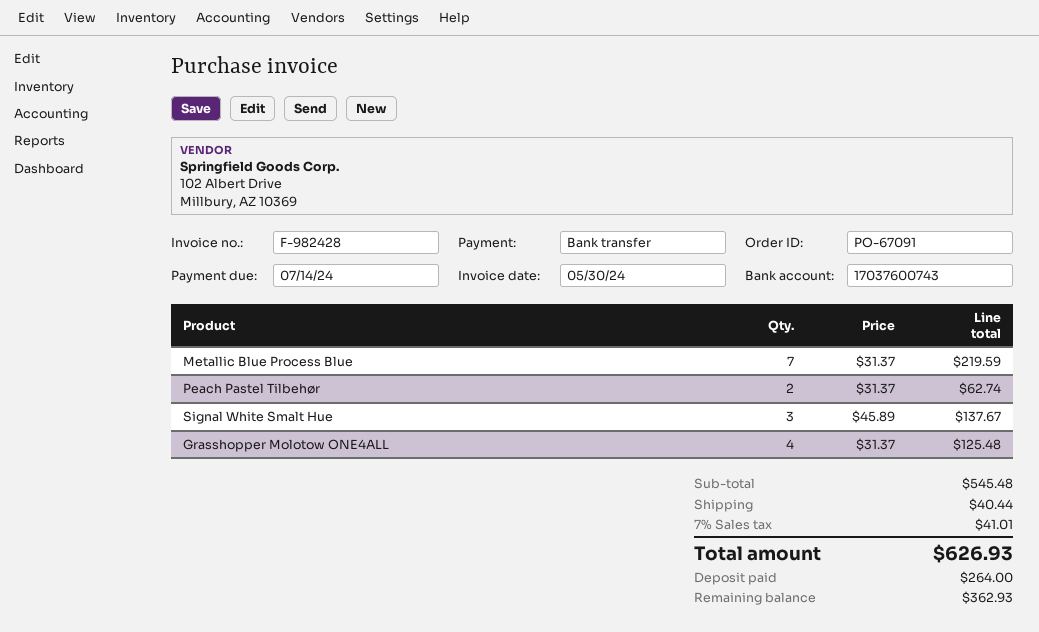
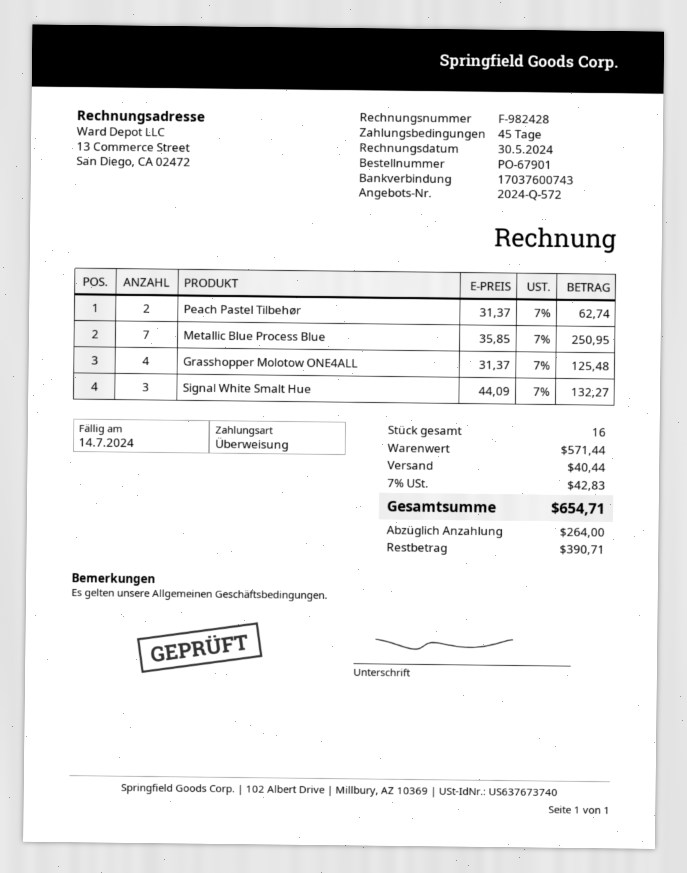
order number: PO-67091 -> PO-67901
Metallic Blue Process Blue: 7 x 31.37 = 219.59 -> 7 x 35.85 = 250.95
Signal White Smalt Hue: 3 x 45.89 = 137.67 -> 3 x 44.09 = 132.27
subtotal: 545.48 -> 571.44
tax: 7% = 41.01 -> 7% = 42.83
total: 626.93 -> 654.71
balance: 362.93 -> 390.71

